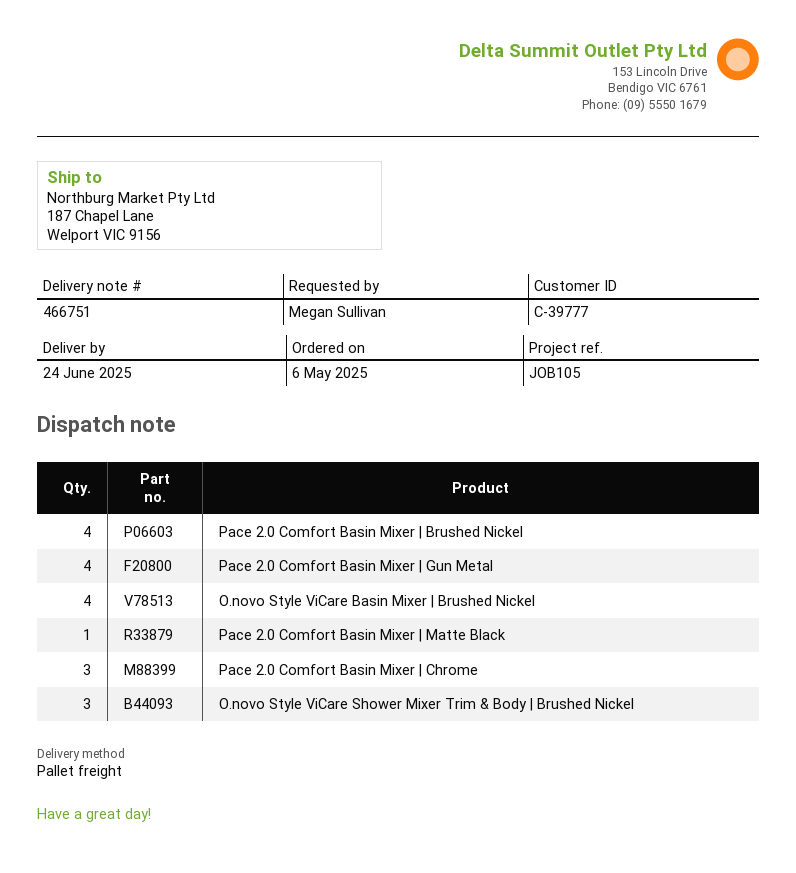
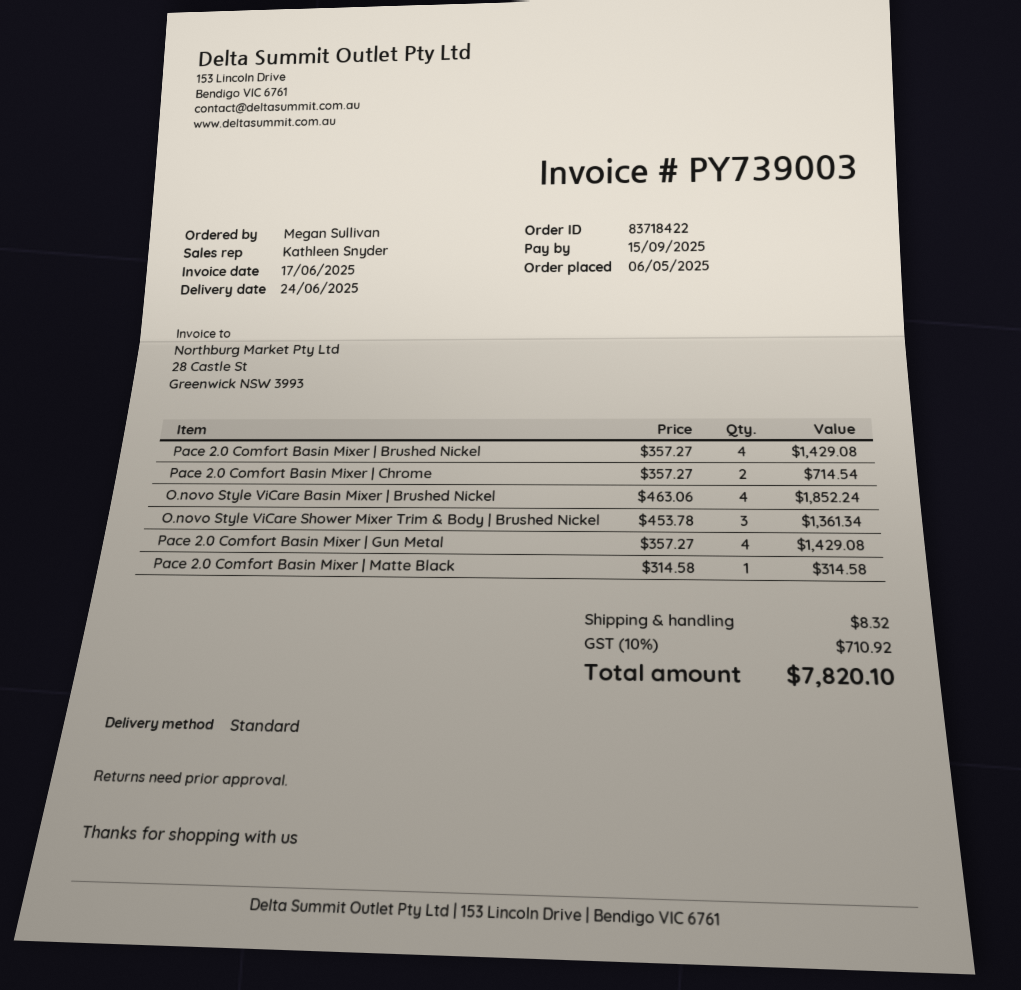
shipping method: pallet freight -> standard
Pace 2.0 Comfort Basin Mixer | Chrome: 3 -> 2

